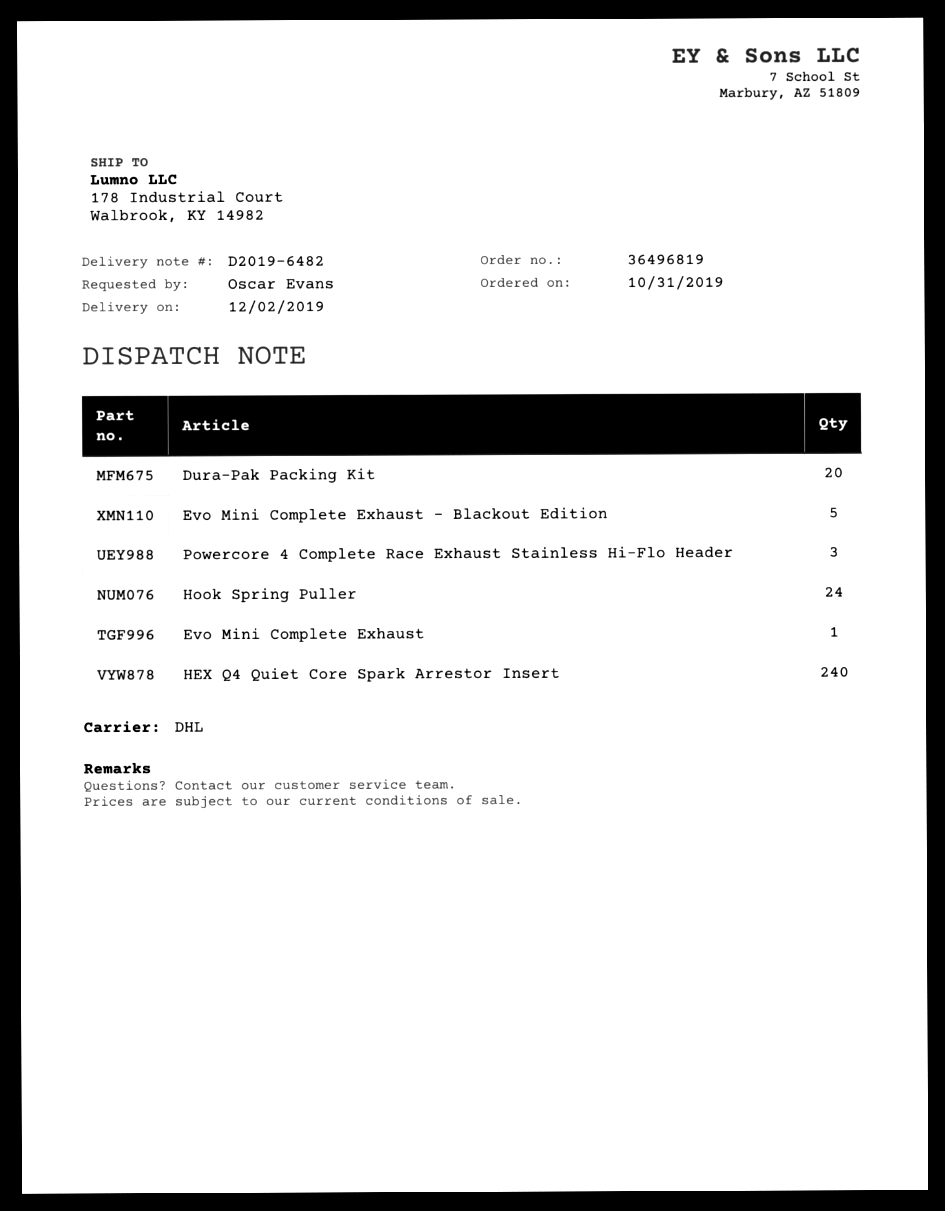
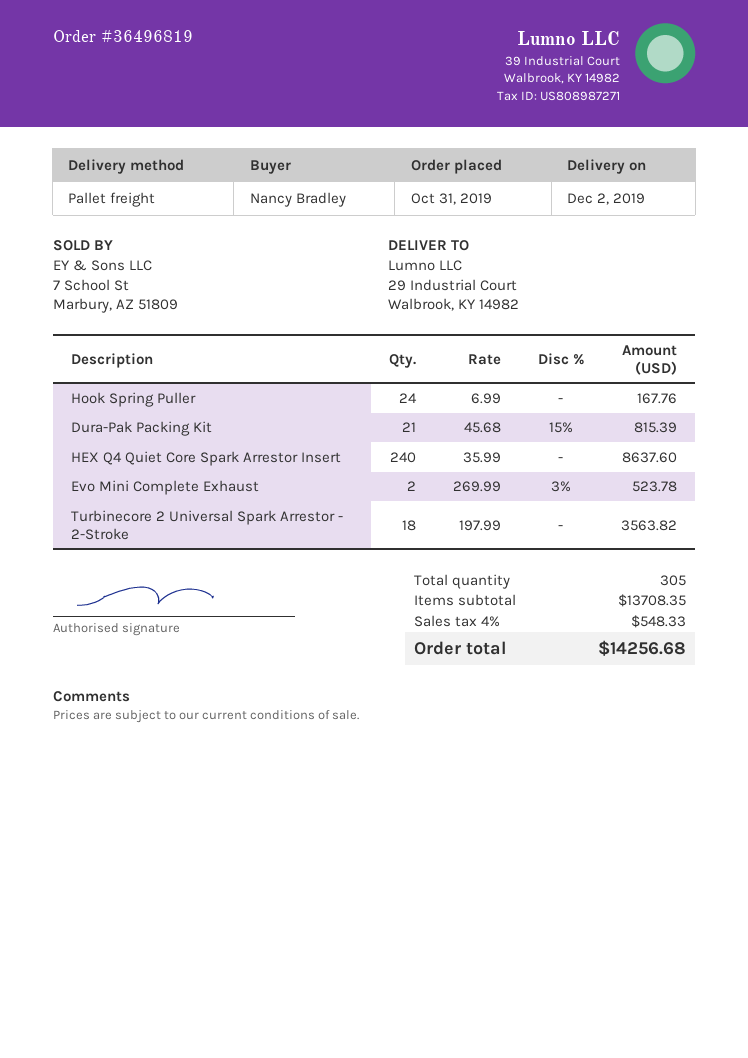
ordered by: Oscar Evans -> Nancy Bradley
shipping method: DHL -> pallet freight
ship to: 178 Industrial Court, Walbrook, KY 14982 -> 29 Industrial Court, Walbrook, KY 14982
Dura-Pak Packing Kit: 20 -> 21
Evo Mini Complete Exhaust - Blackout Edition: 5 -> none
Powercore 4 Complete Race Exhaust Stainless Hi-Flo Header: 3 -> none
Evo Mini Complete Exhaust: 1 -> 2
Turbinecore 2 Universal Spark Arrestor - 2-Stroke: none -> 18

